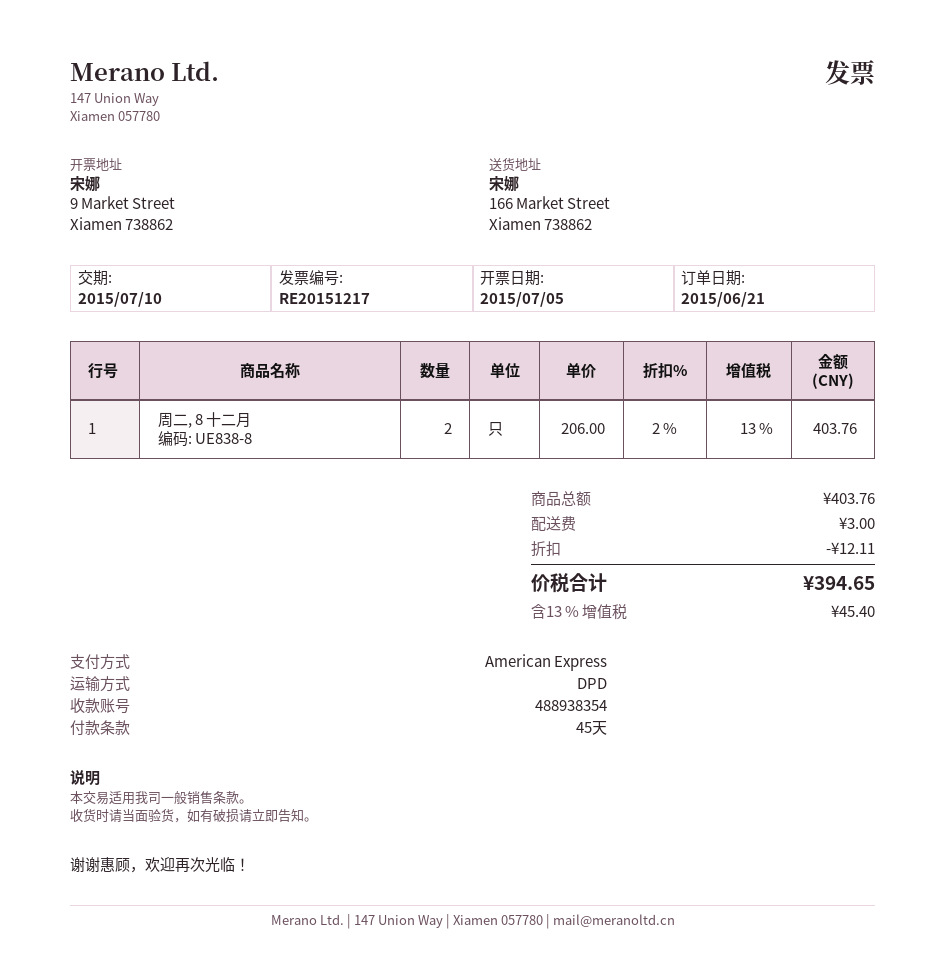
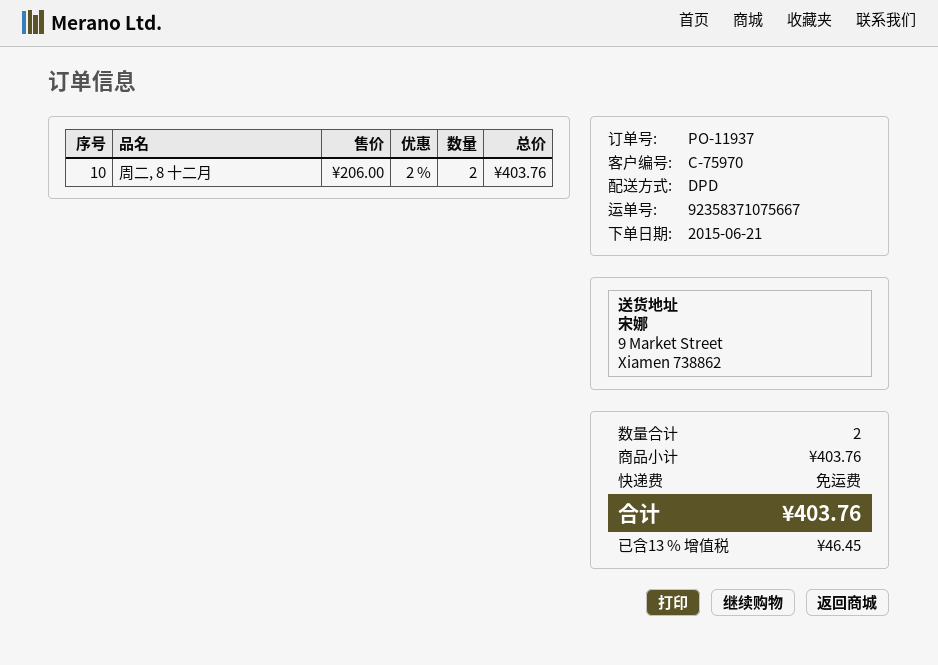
ship to: 166 Market Street, Xiamen 738862 -> 9 Market Street, Xiamen 738862
discount: 12.11 -> none
shipping: 3.00 -> 0.00
tax: 13% = 45.40 -> 13% = 46.45
total: 394.65 -> 403.76

